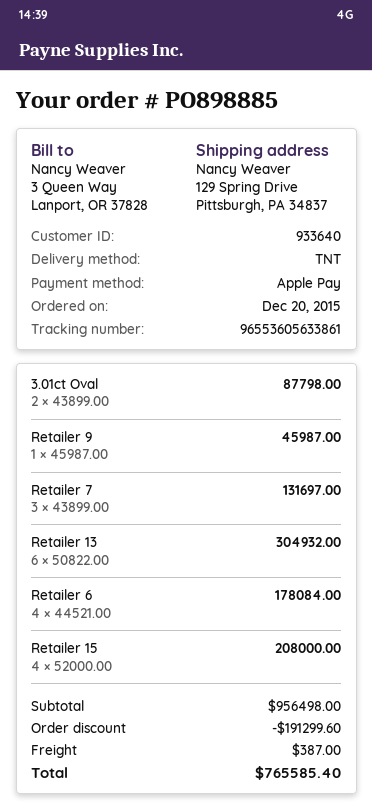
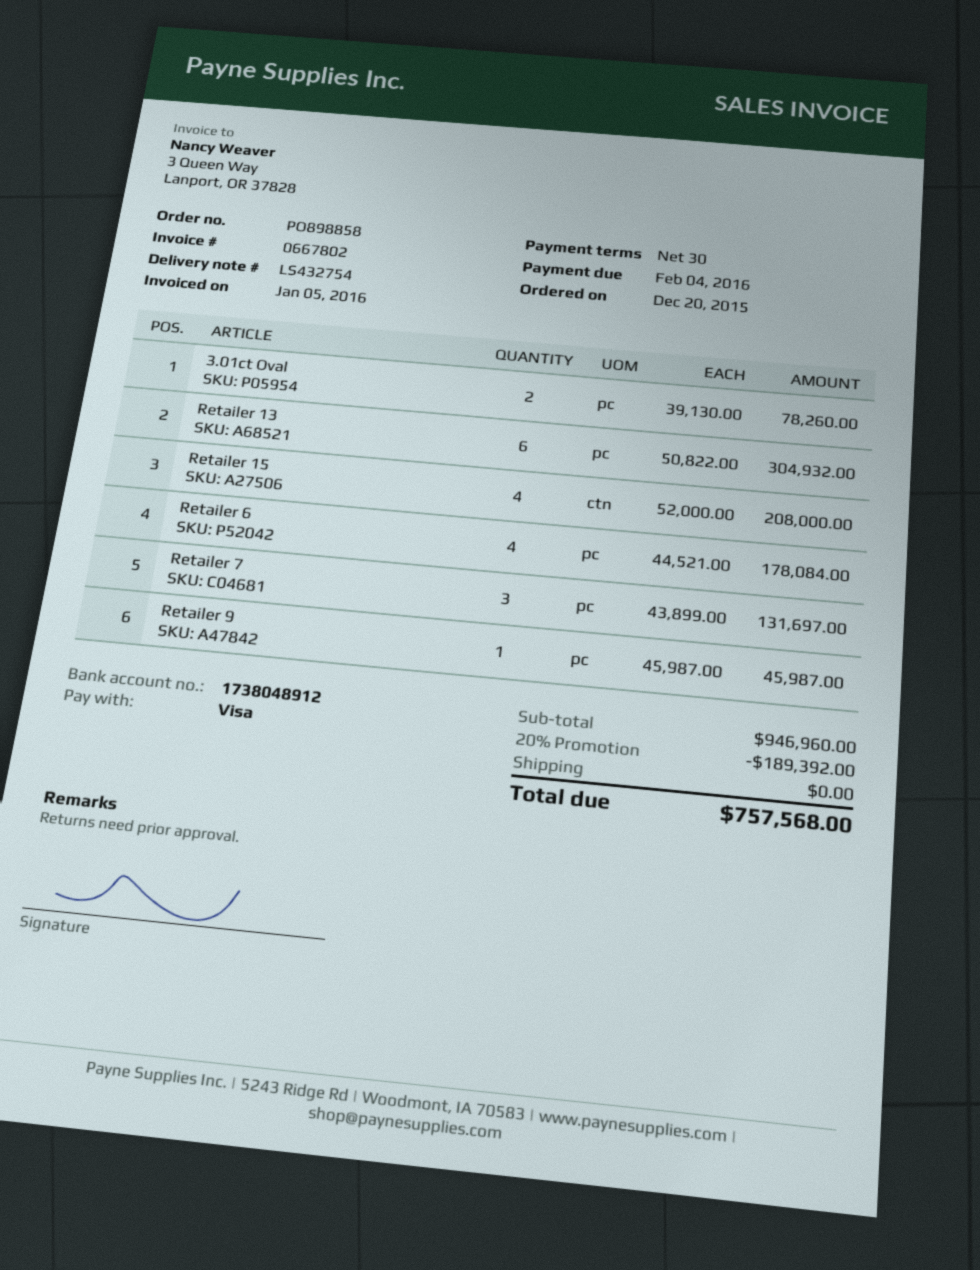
order number: PO898885 -> PO898858
payment method: Apple Pay -> Visa
3.01ct Oval: 2 x 43899.00 = 87798.00 -> 2 x 39130.00 = 78260.00
subtotal: 956498.00 -> 946960.00
discount: 191299.60 -> 189392.00
shipping: 387.00 -> 0.00
total: 765585.40 -> 757568.00

